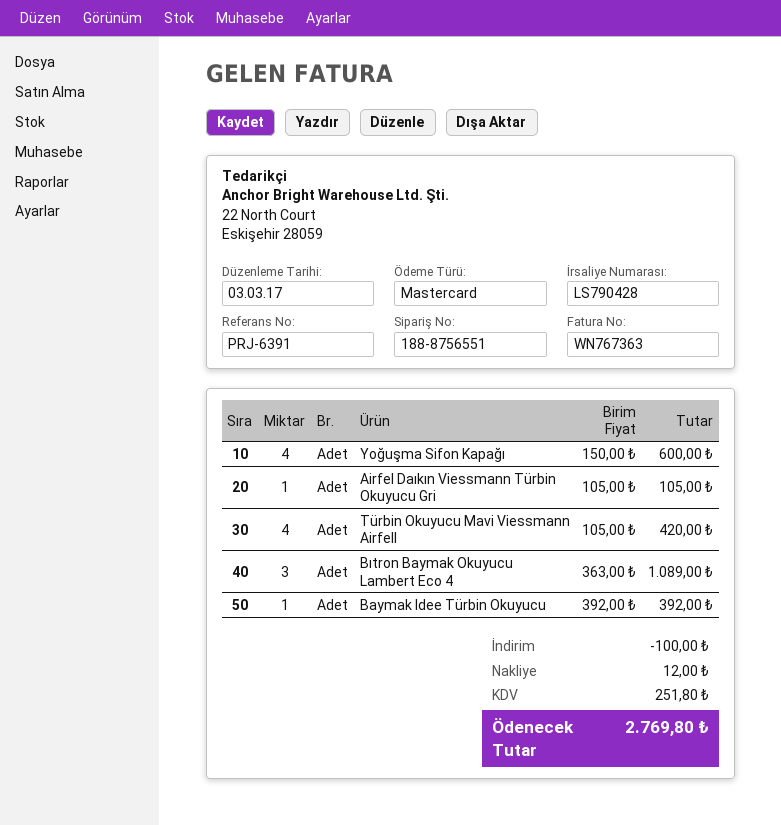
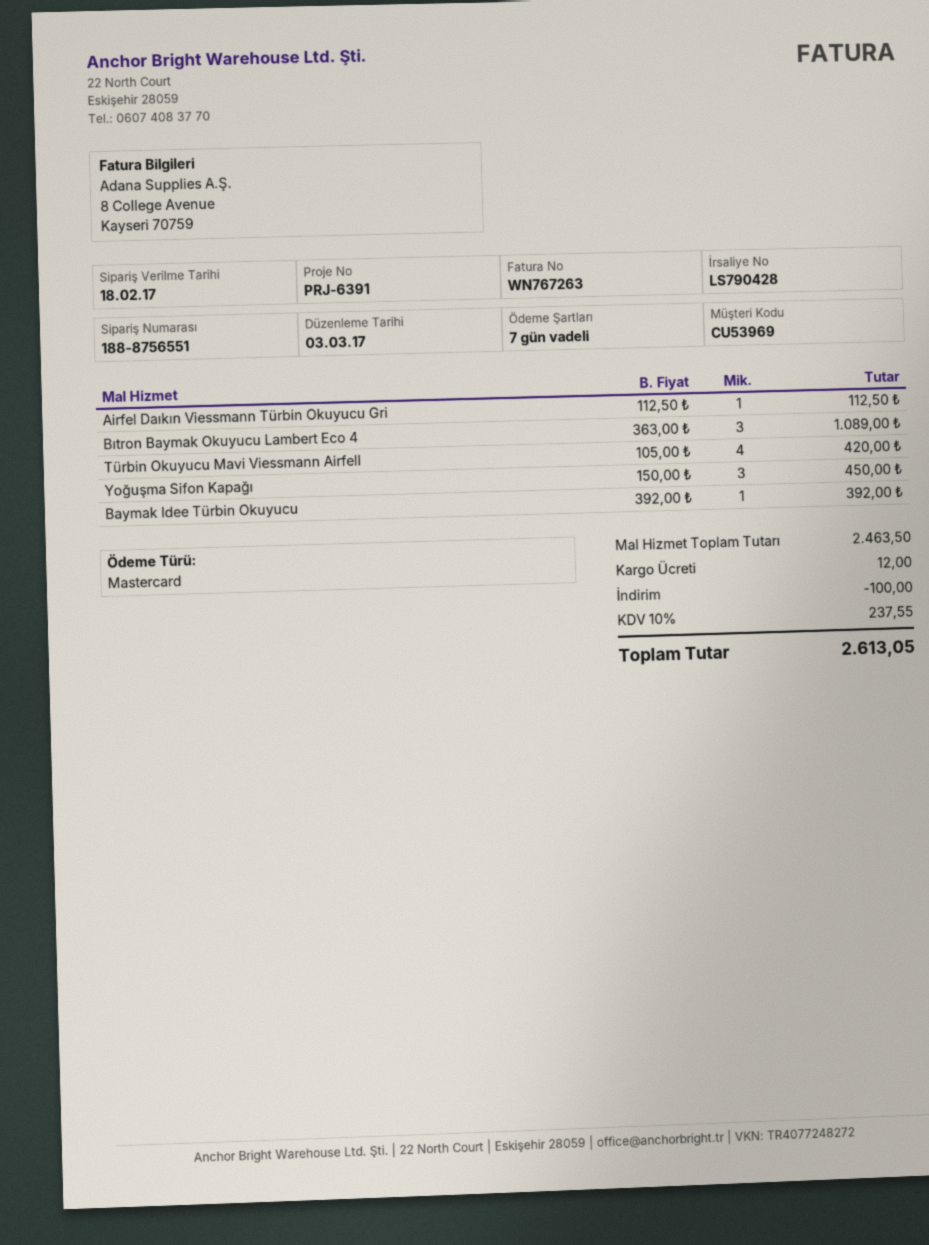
invoice number: WN767363 -> WN767263
Yoğuşma Sifon Kapağı: 4 x 150.00 = 600.00 -> 3 x 150.00 = 450.00
Airfel Daıkın Viessmann Türbin Okuyucu Gri: 1 x 105.00 = 105.00 -> 1 x 112.50 = 112.50
tax: 251.80 -> 237.55
total: 2769.80 -> 2613.05

